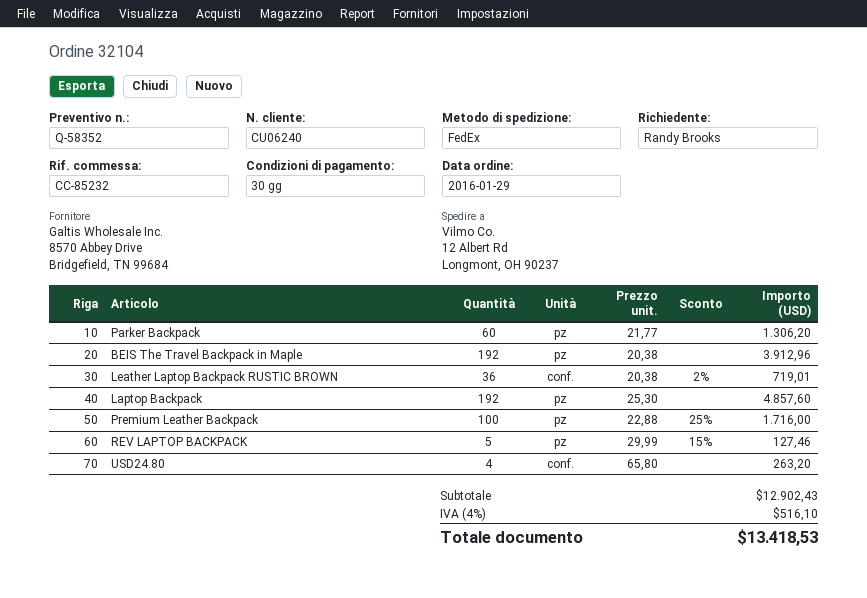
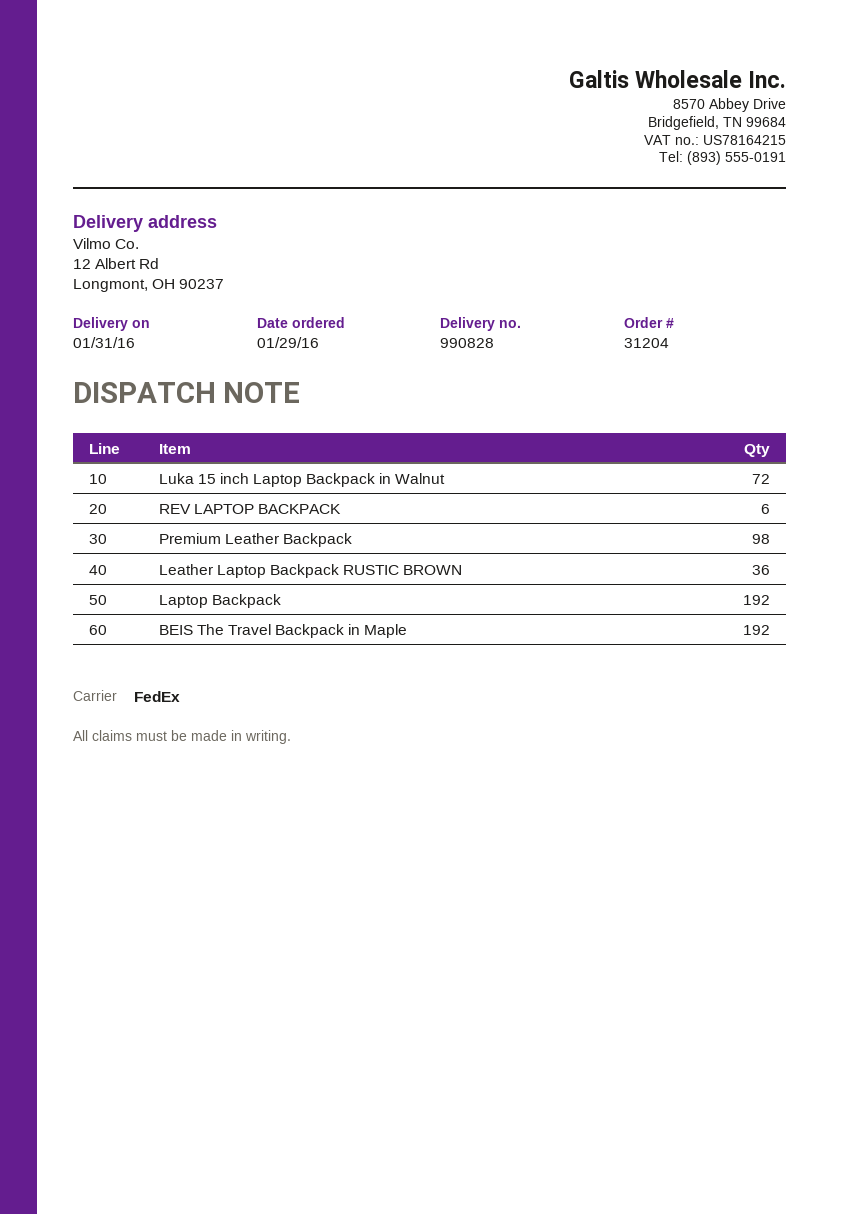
order number: 32104 -> 31204
Parker Backpack: 60 -> none
Premium Leather Backpack: 100 -> 98
REV LAPTOP BACKPACK: 5 -> 6
USD24.80: 4 -> none
Luka 15 inch Laptop Backpack in Walnut: none -> 72

